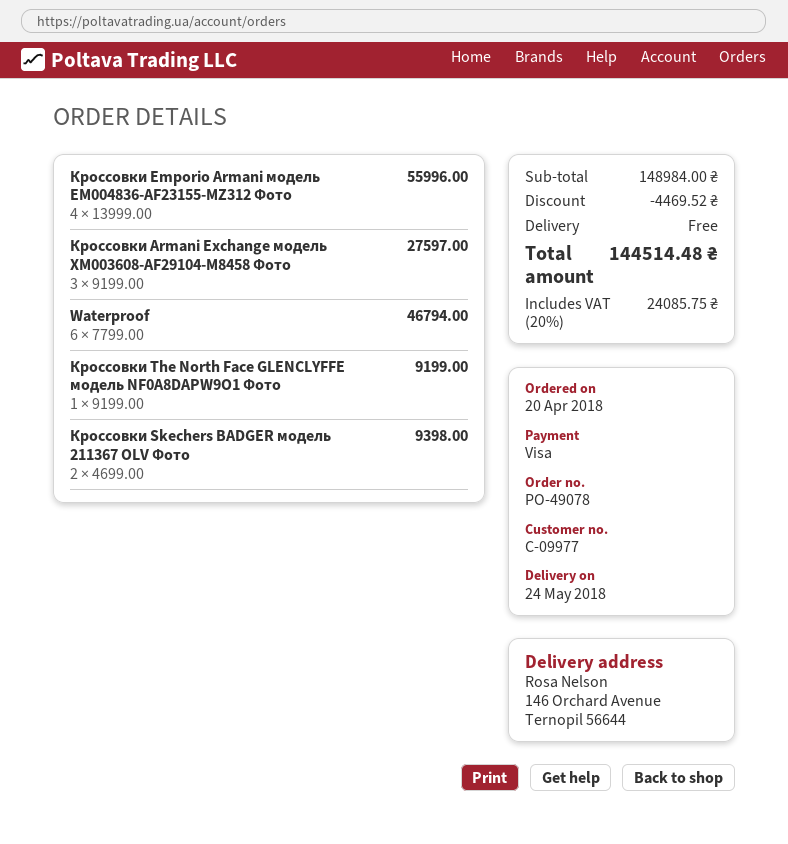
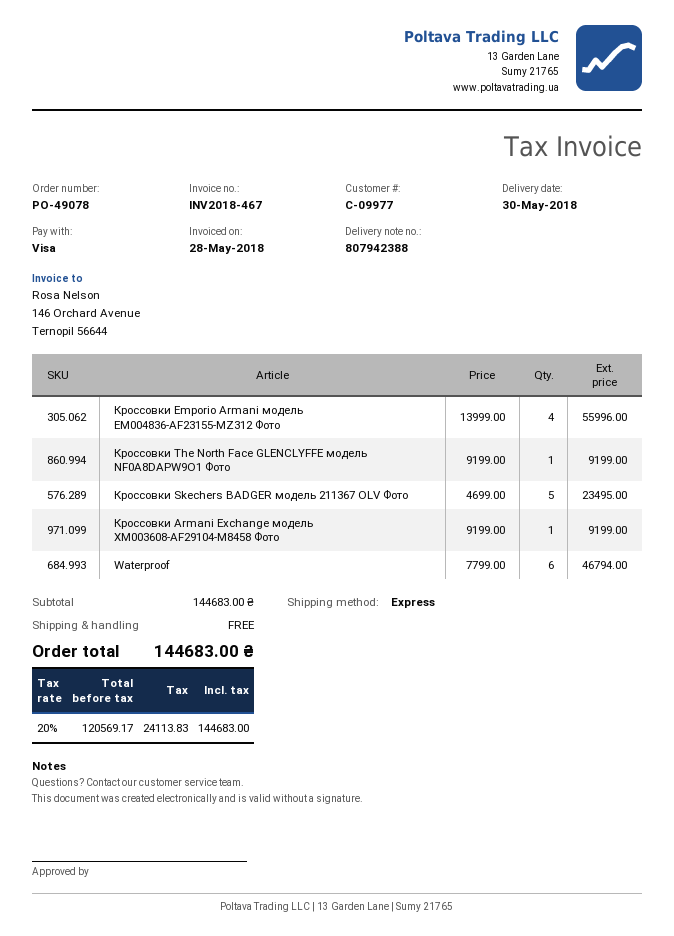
delivery date: 2018-05-24 -> 2018-05-30
Кроссовки Armani Exchange модель XM003608-AF29104-M8458 Фото: 3 x 9199.00 = 27597.00 -> 1 x 9199.00 = 9199.00
Кроссовки Skechers BADGER модель 211367 OLV Фото: 2 x 4699.00 = 9398.00 -> 5 x 4699.00 = 23495.00
subtotal: 148984.00 -> 144683.00
discount: 4469.52 -> none
tax: 20% = 24085.75 -> 20% = 24113.83
total: 144514.48 -> 144683.00

